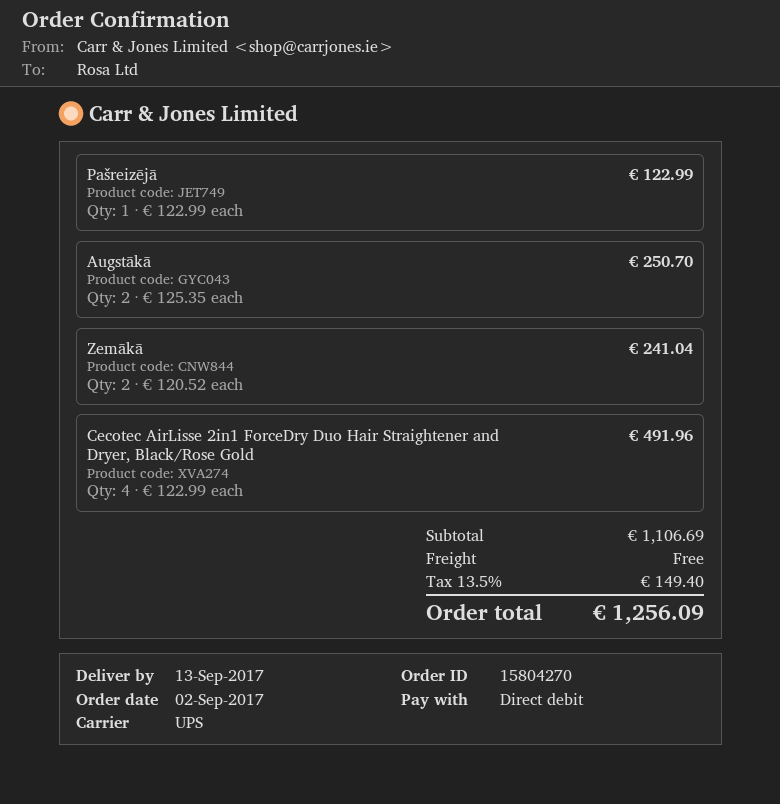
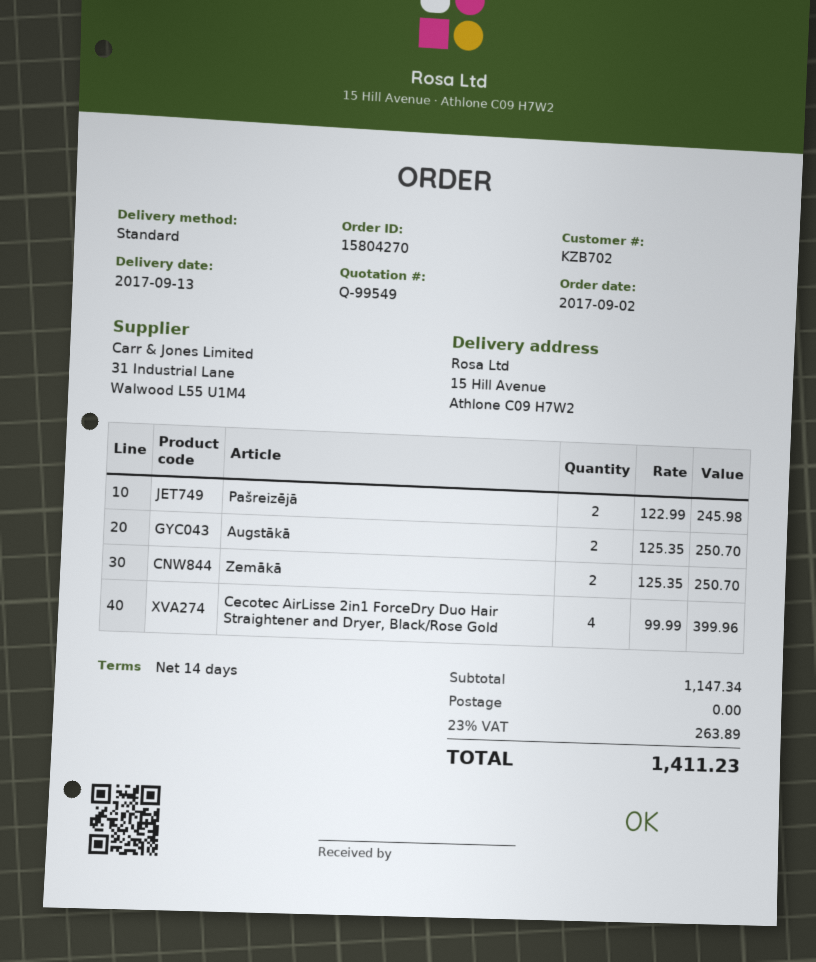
shipping method: UPS -> standard
Pašreizējā: 1 x 122.99 = 122.99 -> 2 x 122.99 = 245.98
Zemākā: 2 x 120.52 = 241.04 -> 2 x 125.35 = 250.70
Cecotec AirLisse 2in1 ForceDry Duo Hair Straightener and Dryer, Black/Rose Gold: 4 x 122.99 = 491.96 -> 4 x 99.99 = 399.96
subtotal: 1106.69 -> 1147.34
tax: 13.5% = 149.40 -> 23% = 263.89
total: 1256.09 -> 1411.23

